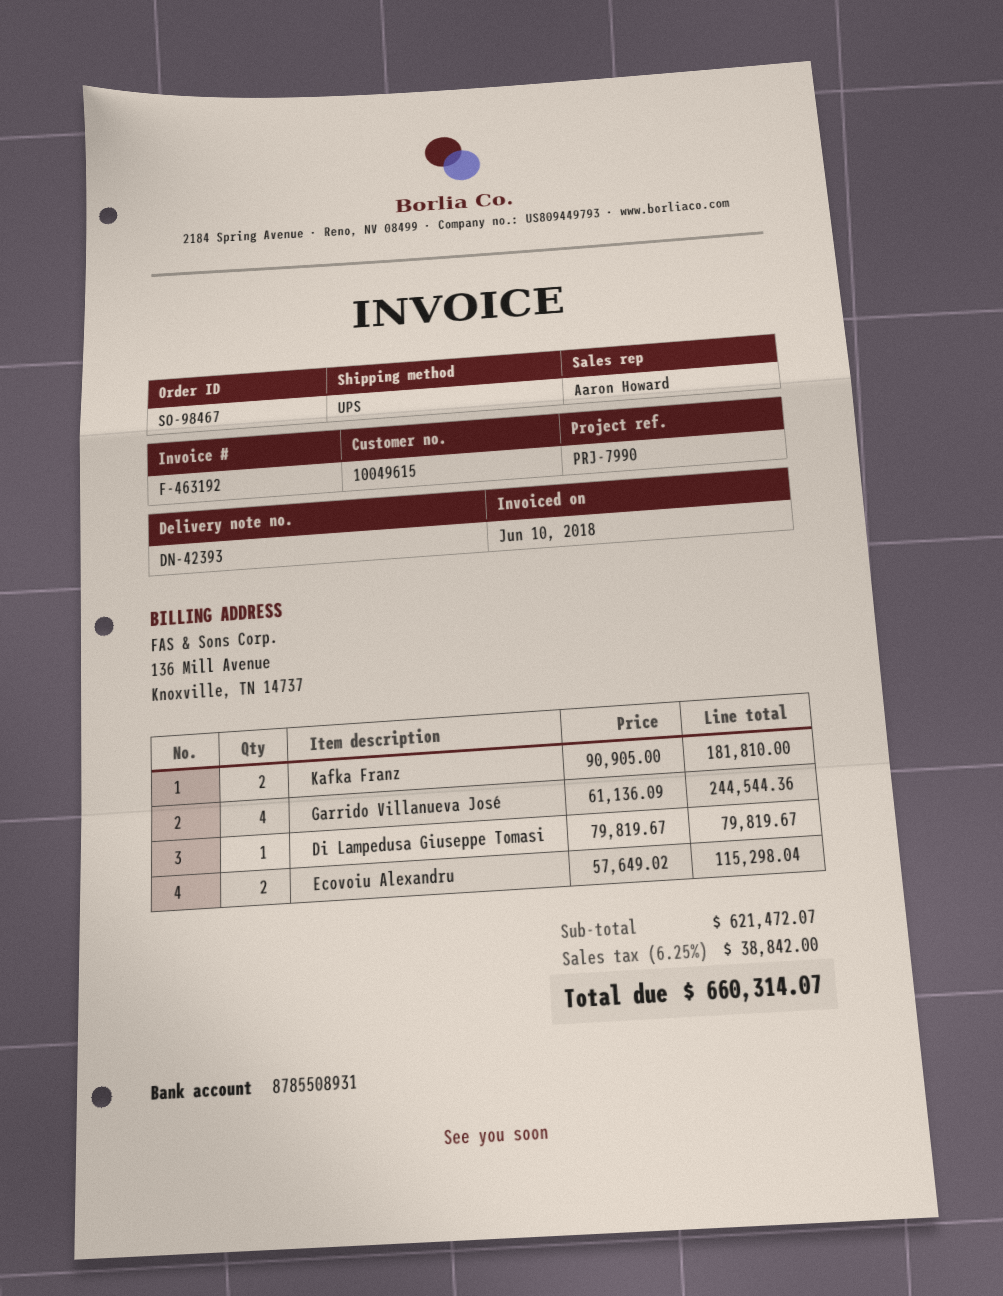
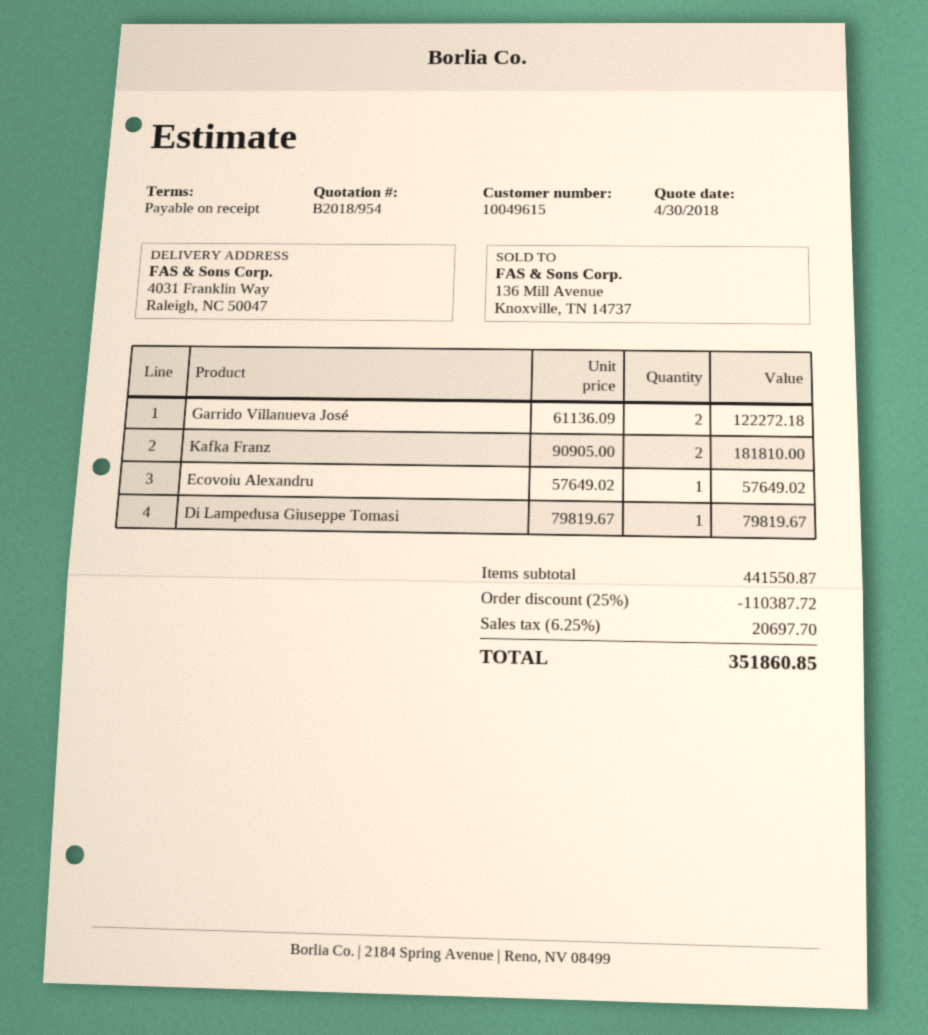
Garrido Villanueva José: 4 x 61136.09 = 244544.36 -> 2 x 61136.09 = 122272.18
Ecovoiu Alexandru: 2 x 57649.02 = 115298.04 -> 1 x 57649.02 = 57649.02
subtotal: 621472.07 -> 441550.87
discount: none -> 25% = 110387.72
tax: 6.25% = 38842.00 -> 6.25% = 20697.70
total: 660314.07 -> 351860.85

